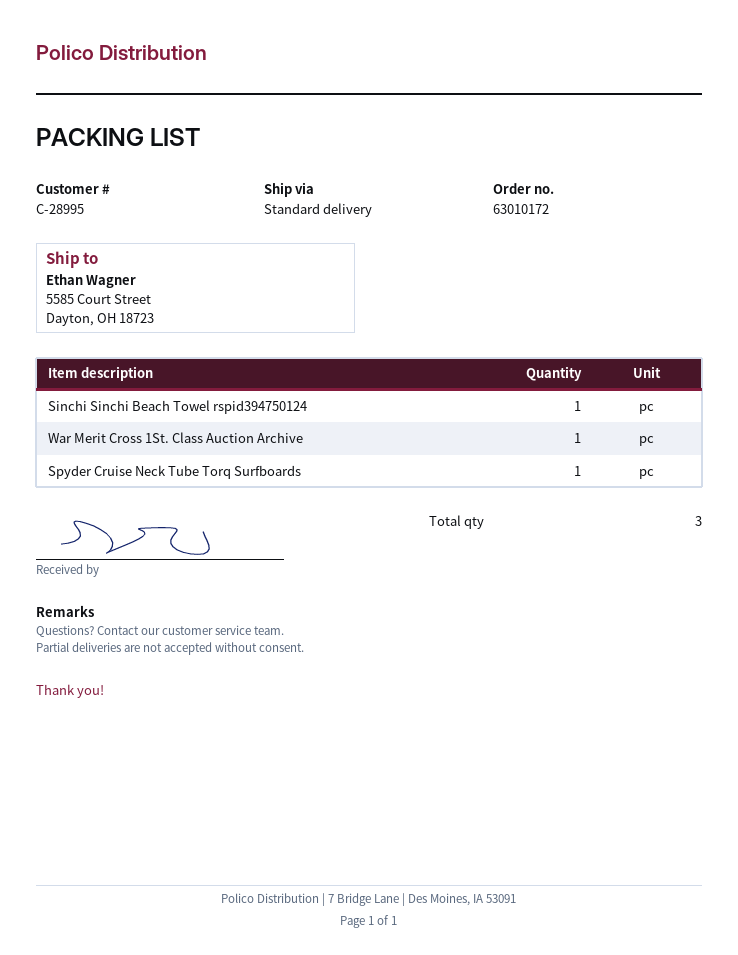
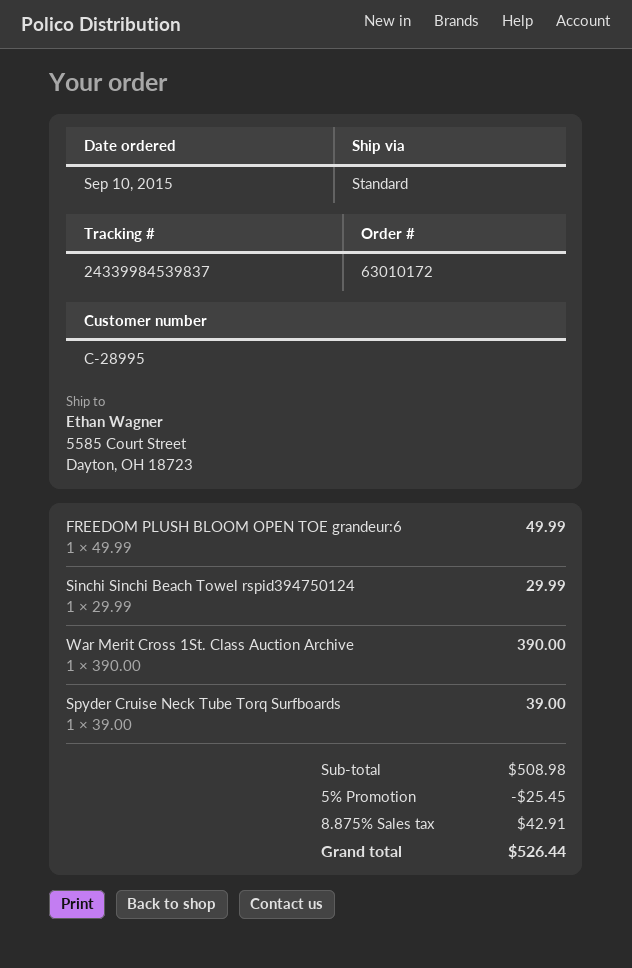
FREEDOM PLUSH BLOOM OPEN TOE grandeur:6: none -> 1

